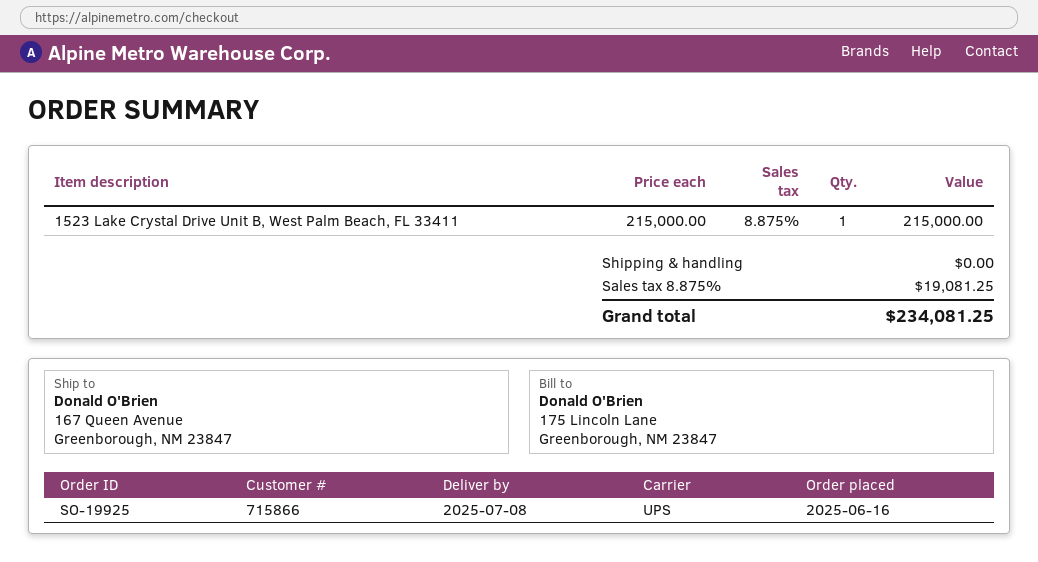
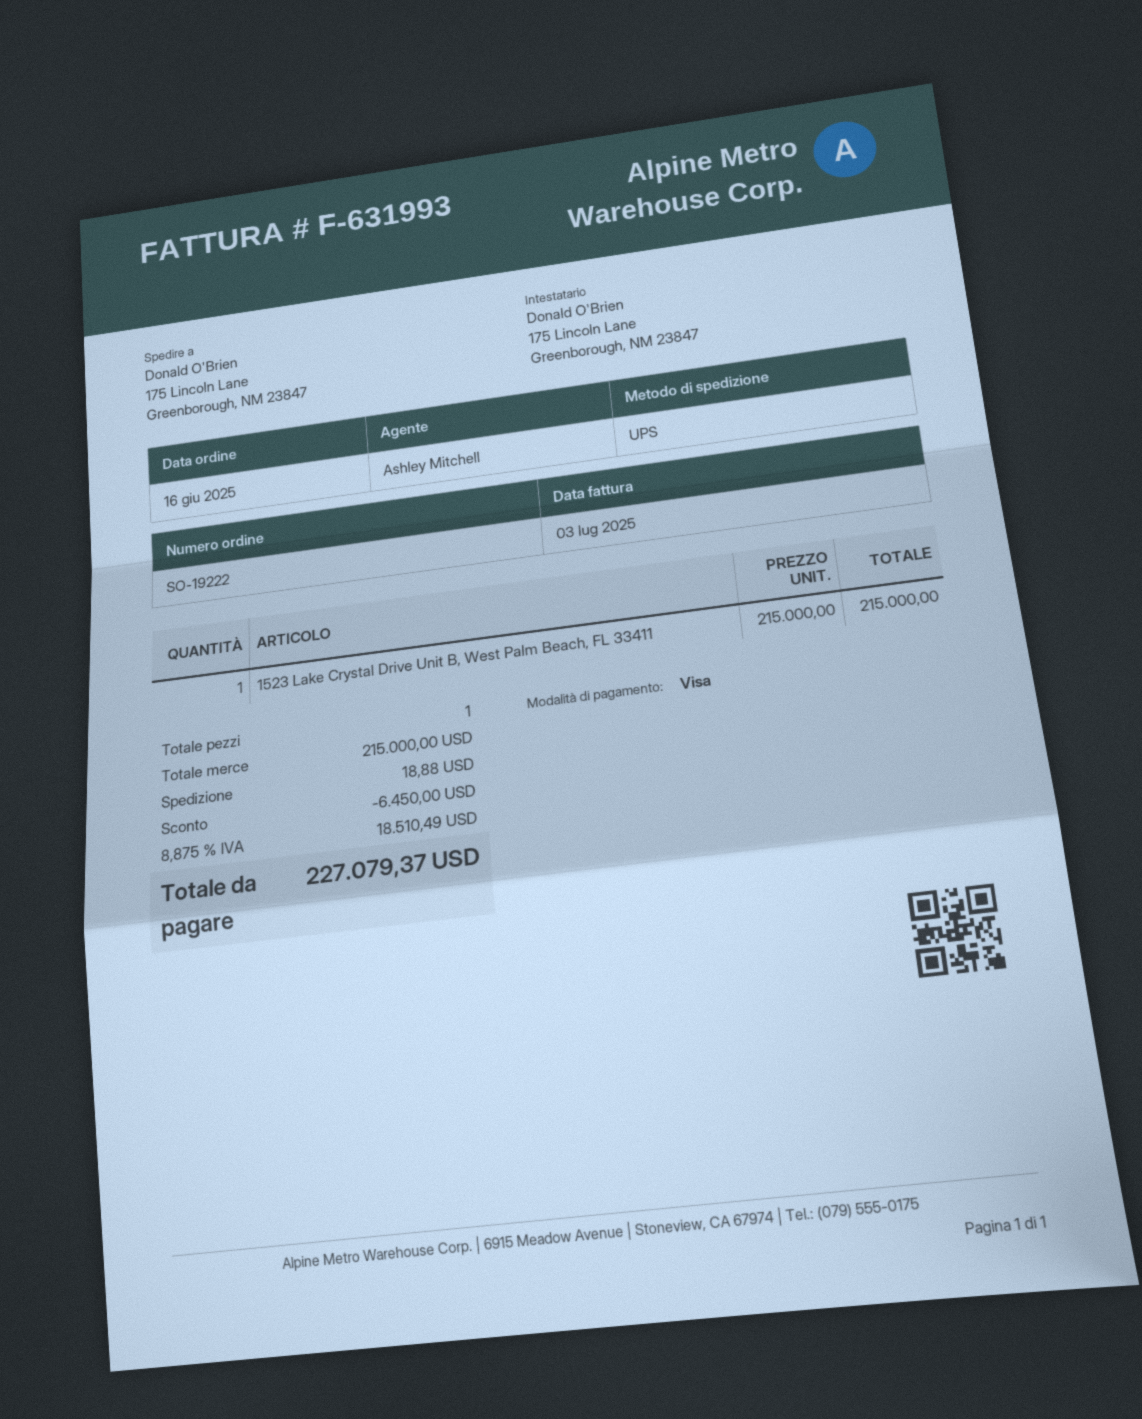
order number: SO-19925 -> SO-19222
ship to: 167 Queen Avenue, Greenborough, NM 23847 -> 175 Lincoln Lane, Greenborough, NM 23847
discount: none -> 6450.00
shipping: 0.00 -> 18.88
tax: 8.875% = 19081.25 -> 8.875% = 18510.49
total: 234081.25 -> 227079.37

